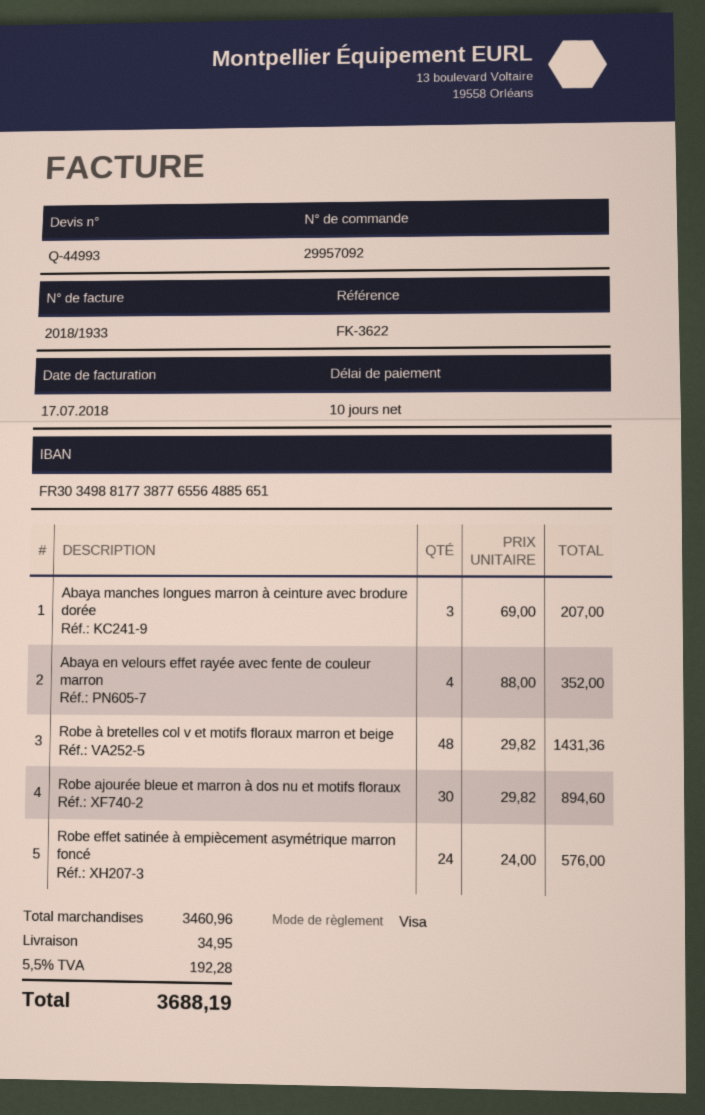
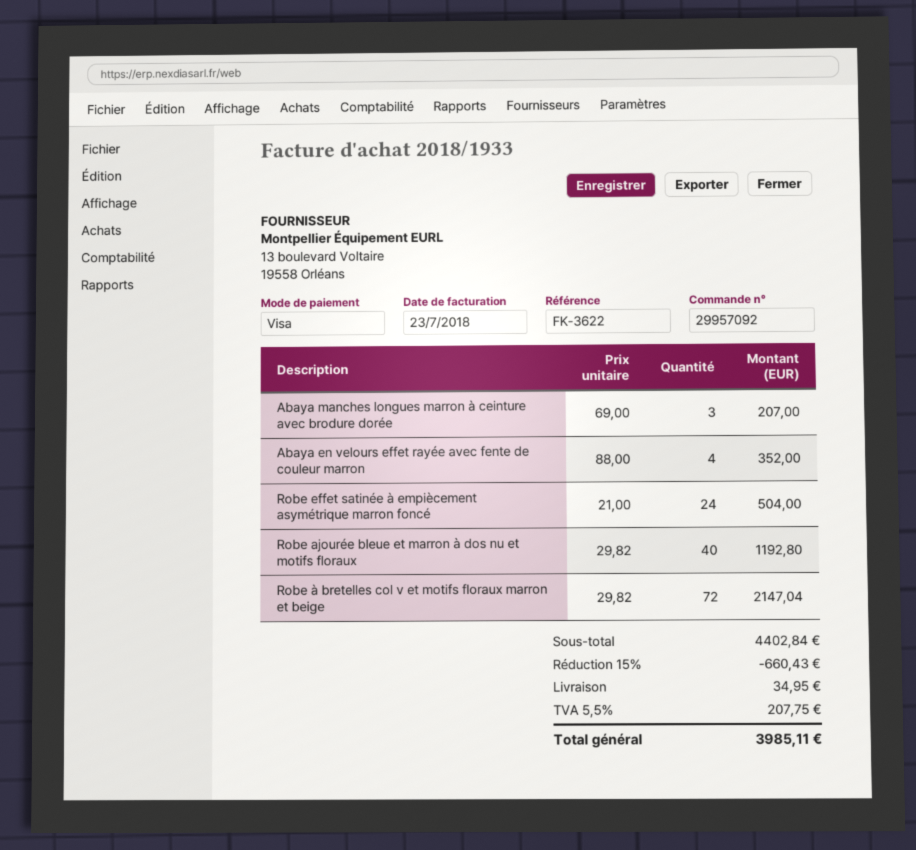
invoice date: 2018-07-17 -> 2018-07-23
Robe à bretelles col v et motifs floraux marron et beige: 48 x 29.82 = 1431.36 -> 72 x 29.82 = 2147.04
Robe ajourée bleue et marron à dos nu et motifs floraux: 30 x 29.82 = 894.60 -> 40 x 29.82 = 1192.80
Robe effet satinée à empiècement asymétrique marron foncé: 24 x 24.00 = 576.00 -> 24 x 21.00 = 504.00
subtotal: 3460.96 -> 4402.84
discount: none -> 15% = 660.43
tax: 5.5% = 192.28 -> 5.5% = 207.75
total: 3688.19 -> 3985.11

